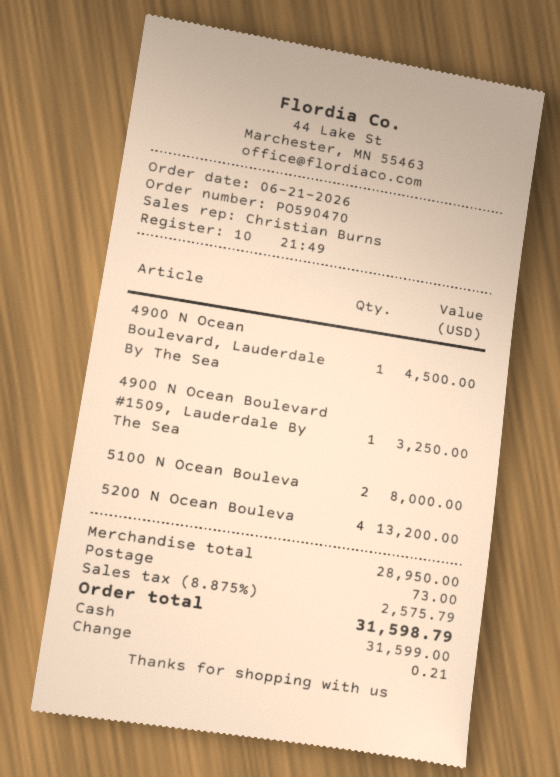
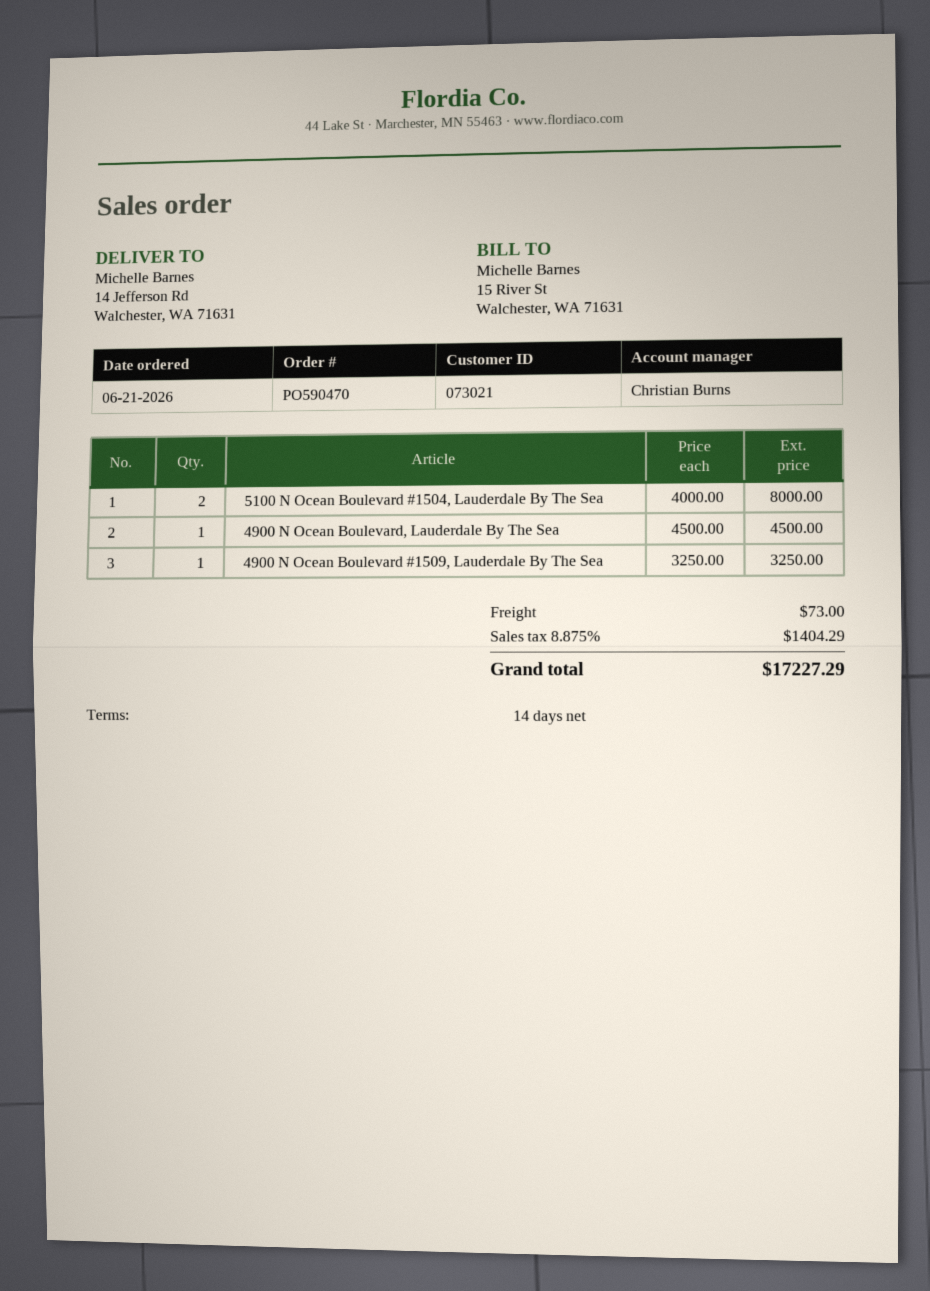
5200 N Ocean Bouleva: 4 for 13200.00 -> none
tax: 8.875% = 2575.79 -> 8.875% = 1404.29
total: 31598.79 -> 17227.29

